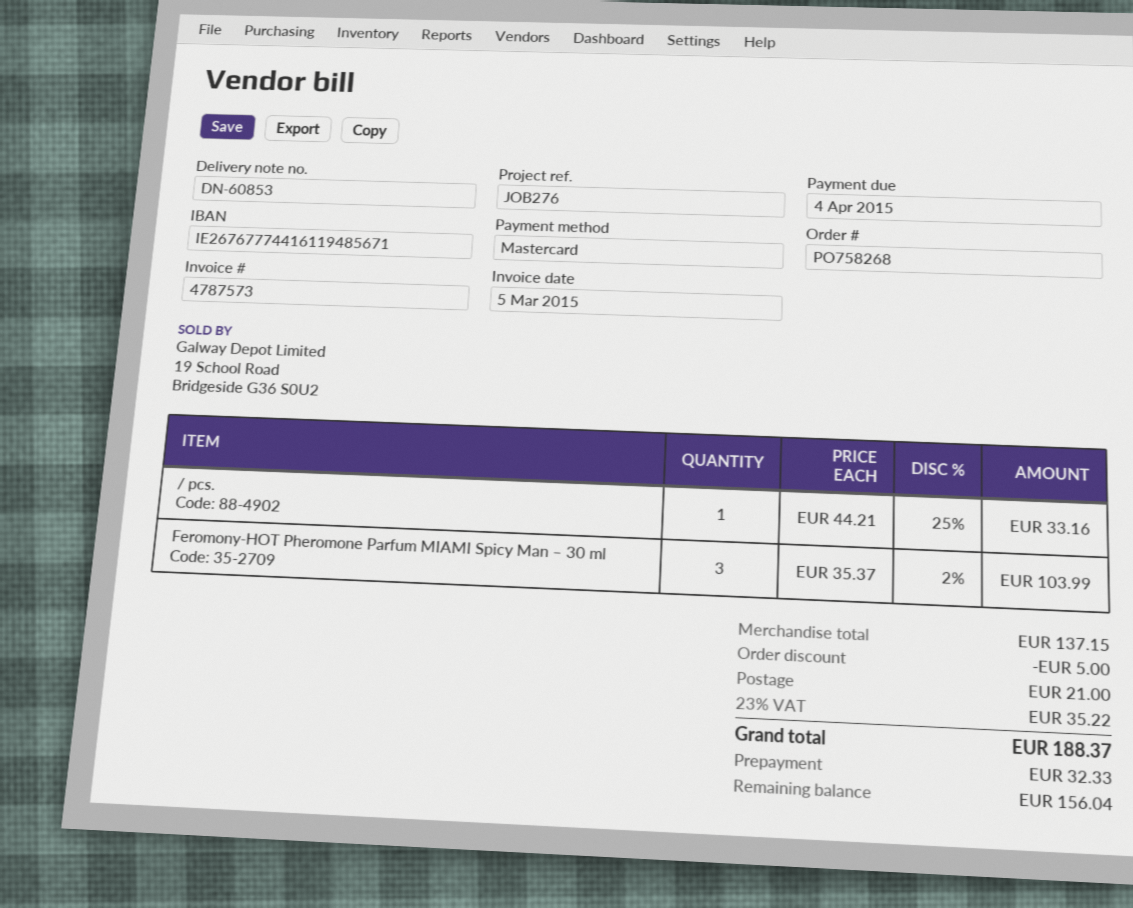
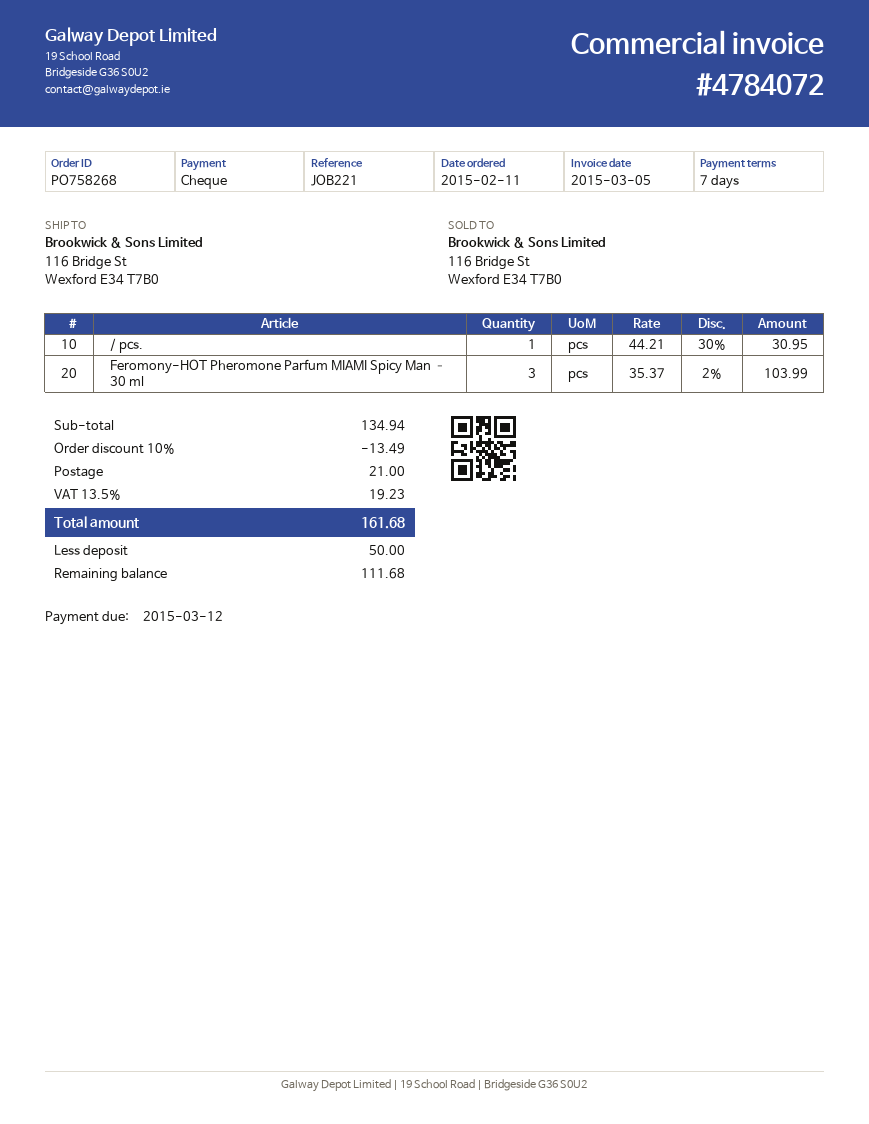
invoice number: 4787573 -> 4784072
due date: 2015-04-04 -> 2015-03-12
reference: JOB276 -> JOB221
payment method: Mastercard -> cheque
/ pcs.: 1 x 44.21 - 25% = 33.16 -> 1 x 44.21 - 30% = 30.95
subtotal: 137.15 -> 134.94
discount: 5.00 -> 13.49
tax: 23% = 35.22 -> 13.5% = 19.23
total: 188.37 -> 161.68
deposit: 32.33 -> 50.00
balance: 156.04 -> 111.68

